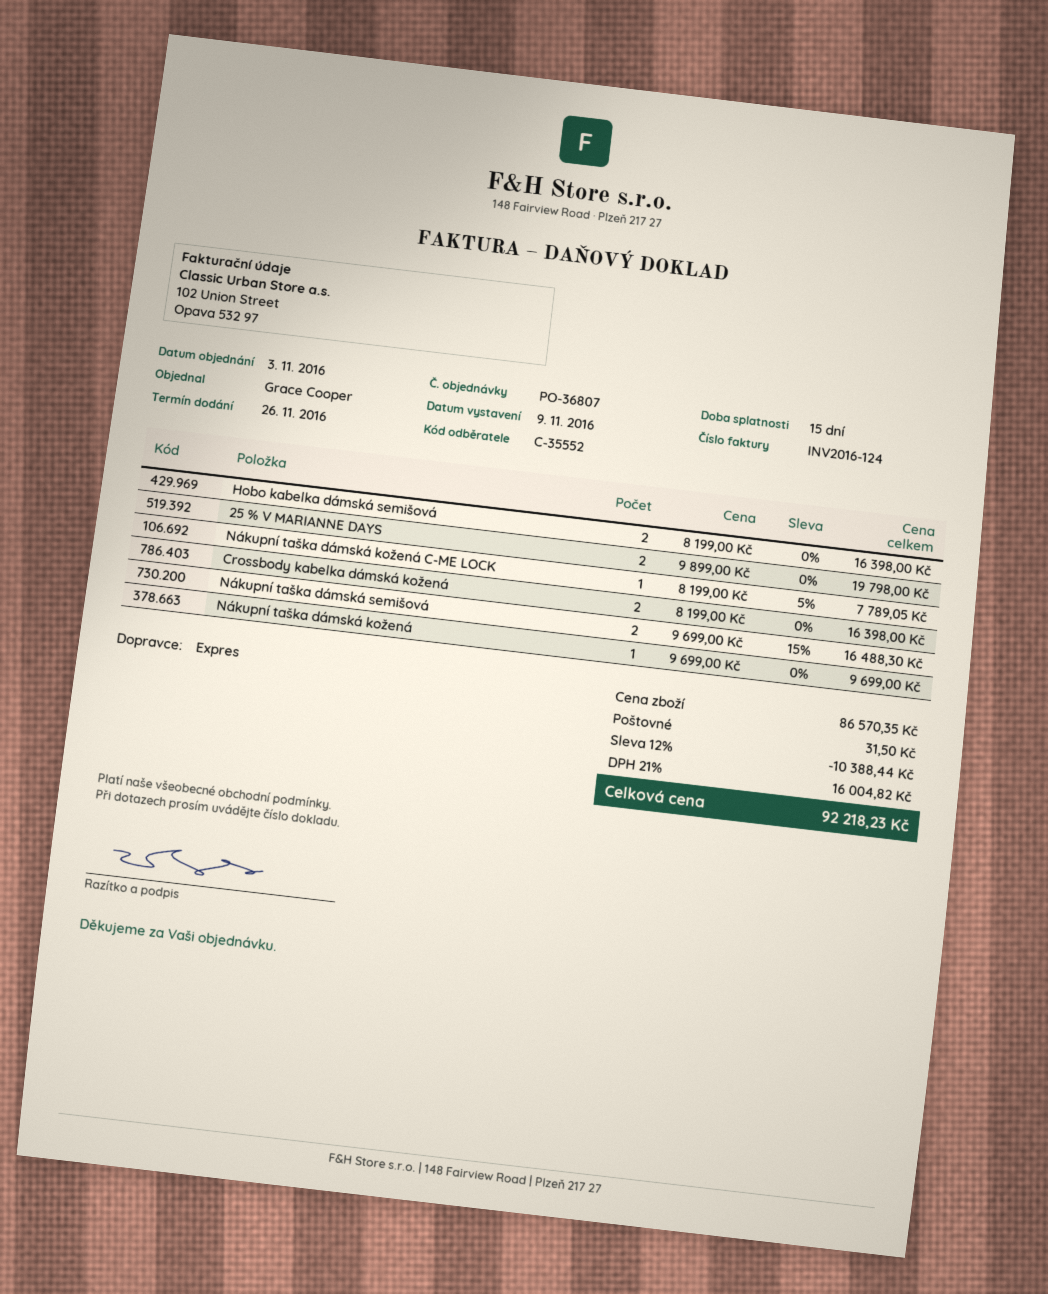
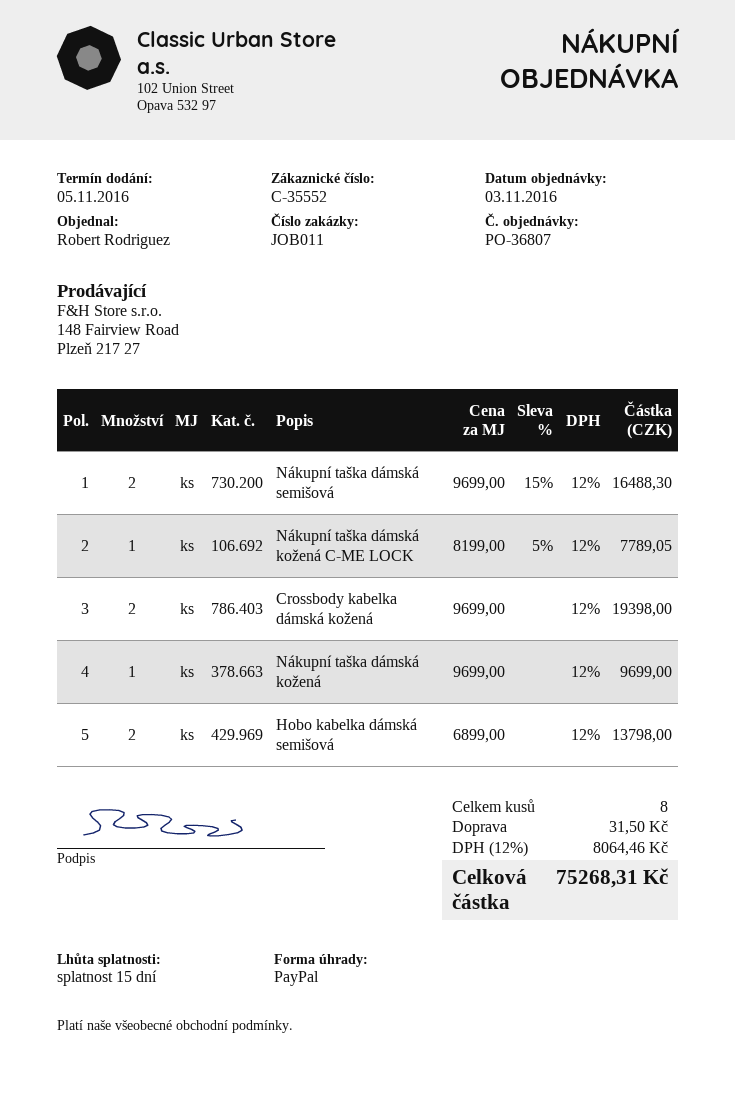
delivery date: 2016-11-26 -> 2016-11-05
ordered by: Grace Cooper -> Robert Rodriguez
Hobo kabelka dámská semišová: 2 x 8199.00 = 16398.00 -> 2 x 6899.00 = 13798.00
25 % V MARIANNE DAYS: 2 x 9899.00 = 19798.00 -> none
Crossbody kabelka dámská kožená: 2 x 8199.00 = 16398.00 -> 2 x 9699.00 = 19398.00
discount: 12% = 10388.44 -> none
tax: 21% = 16004.82 -> 12% = 8064.46
total: 92218.23 -> 75268.31

